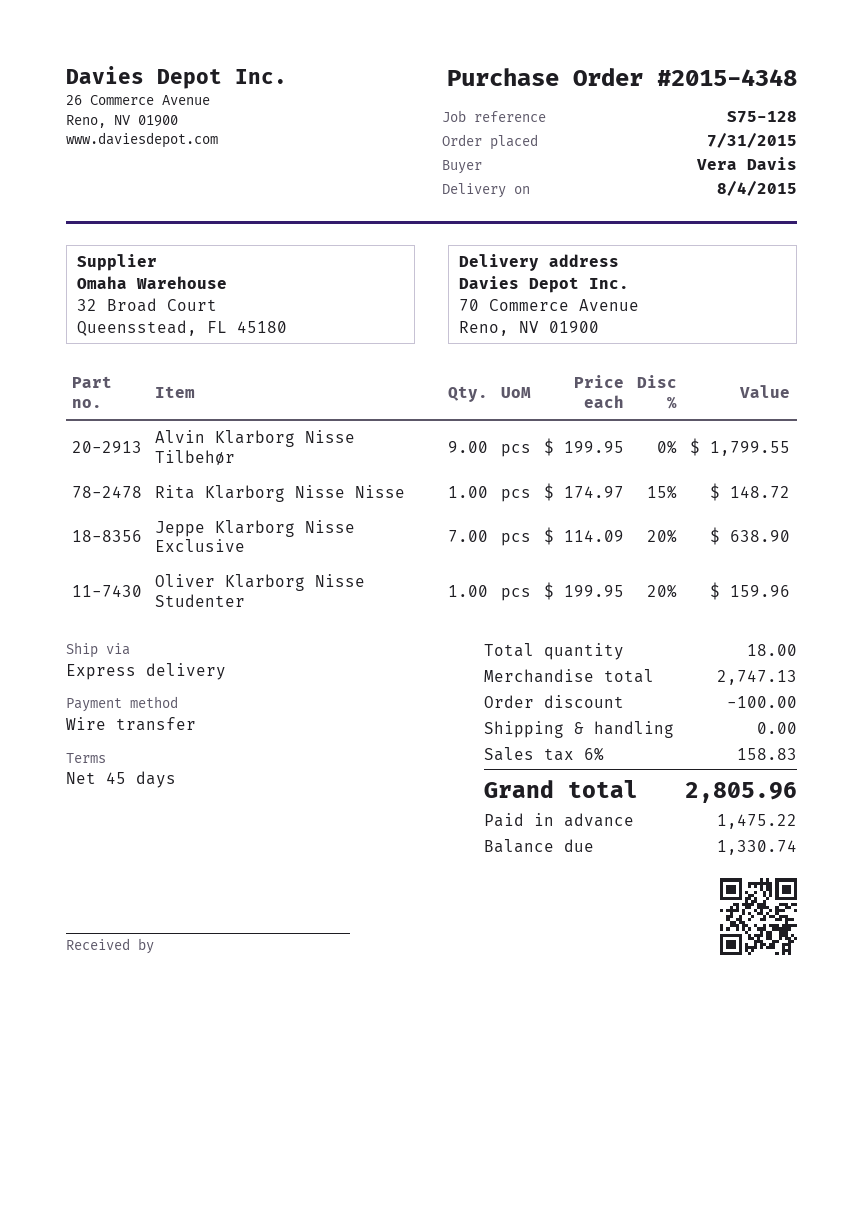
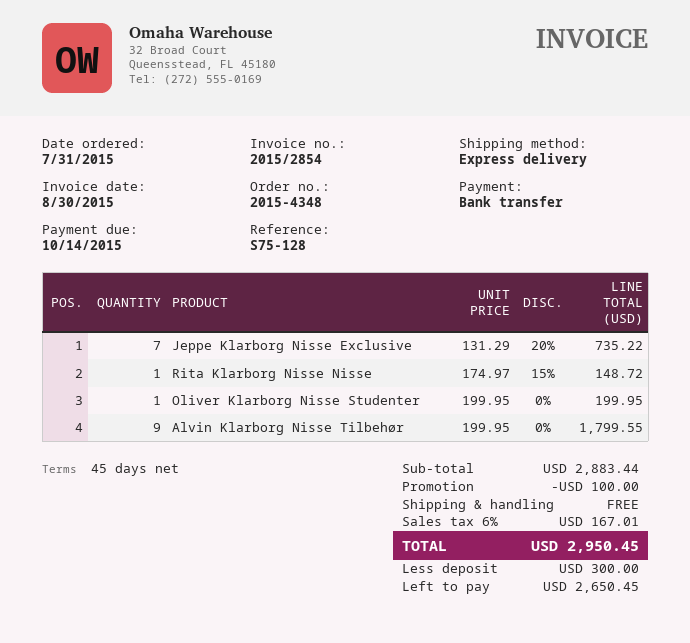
Jeppe Klarborg Nisse Exclusive: 7 x 114.09 - 20% = 638.90 -> 7 x 131.29 - 20% = 735.22
Oliver Klarborg Nisse Studenter: 1 x 199.95 - 20% = 159.96 -> 1 x 199.95 = 199.95
subtotal: 2747.13 -> 2883.44
tax: 6% = 158.83 -> 6% = 167.01
total: 2805.96 -> 2950.45
deposit: 1475.22 -> 300.00
balance: 1330.74 -> 2650.45

